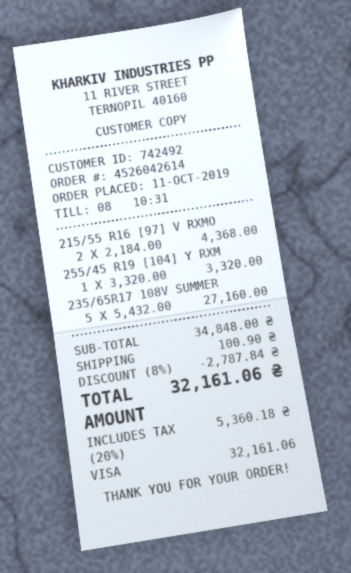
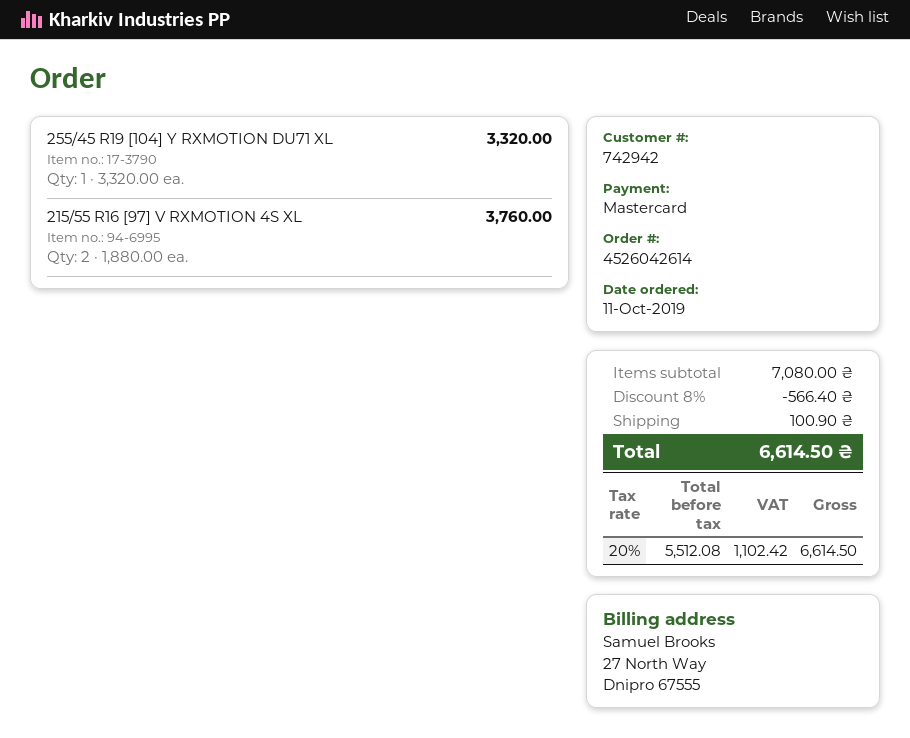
customer number: 742492 -> 742942
payment method: Visa -> Mastercard
215/55 R16 [97] V RXMO: 2 x 2184.00 = 4368.00 -> 2 x 1880.00 = 3760.00
235/65R17 108V SUMMER: 5 x 5432.00 = 27160.00 -> none
subtotal: 34848.00 -> 7080.00
discount: 8% = 2787.84 -> 8% = 566.40
tax: 20% = 5360.18 -> 20% = 1102.42
total: 32161.06 -> 6614.50

